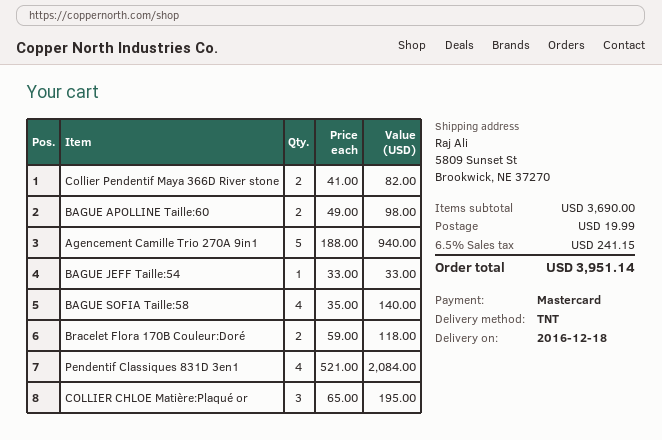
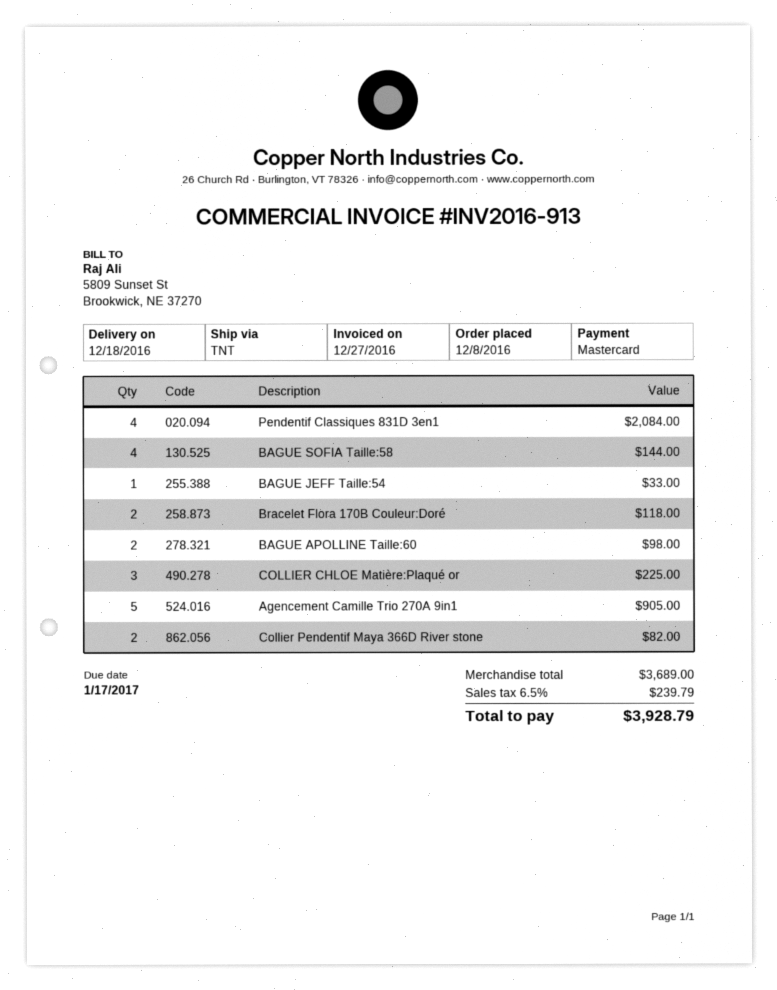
Agencement Camille Trio 270A 9in1: 5 for 940.00 -> 5 for 905.00
BAGUE SOFIA Taille:58: 4 for 140.00 -> 4 for 144.00
COLLIER CHLOE Matière:Plaqué or: 3 for 195.00 -> 3 for 225.00
subtotal: 3690.00 -> 3689.00
shipping: 19.99 -> none
tax: 6.5% = 241.15 -> 6.5% = 239.79
total: 3951.14 -> 3928.79

